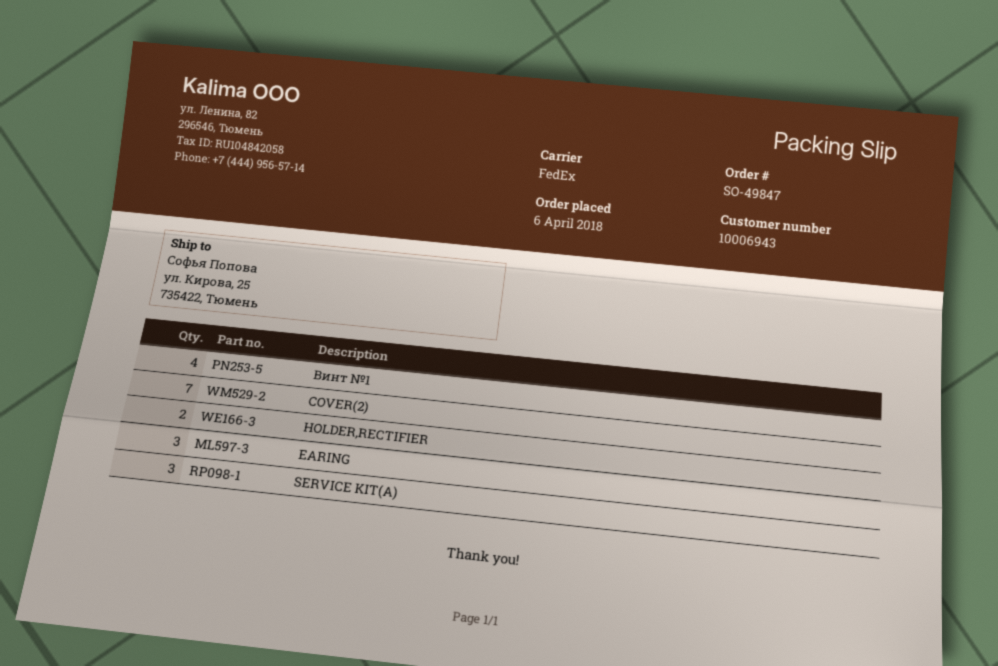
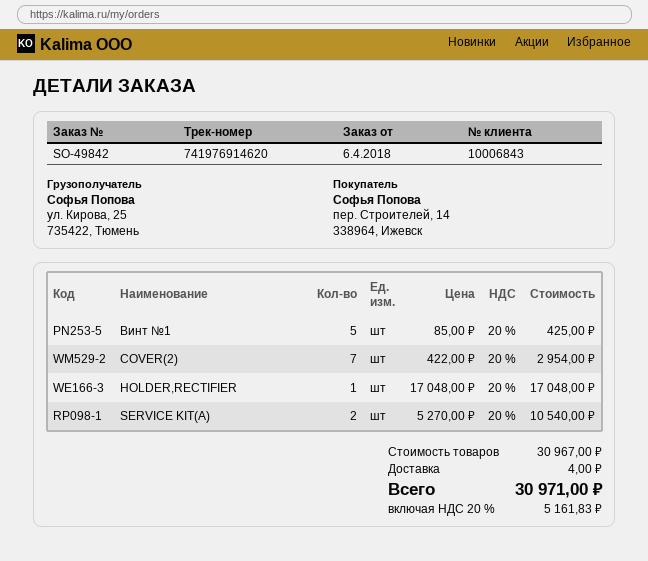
order number: SO-49847 -> SO-49842
customer number: 10006943 -> 10006843
Винт №1: 4 -> 5
HOLDER,RECTIFIER: 2 -> 1
EARING: 3 -> none
SERVICE KIT(A): 3 -> 2

